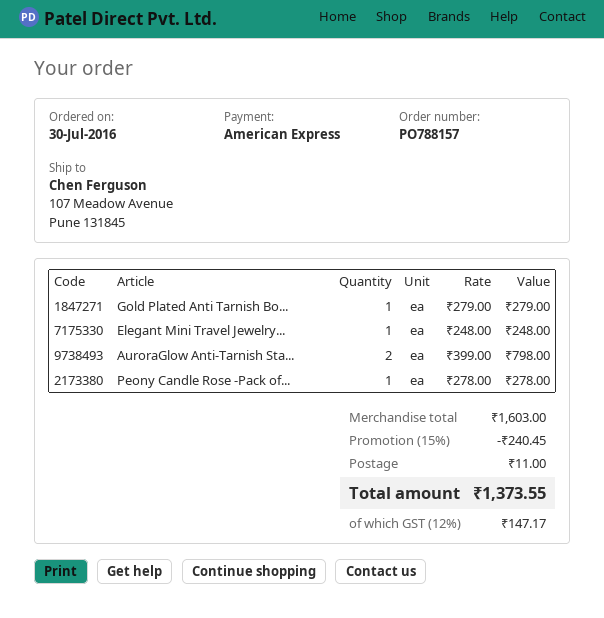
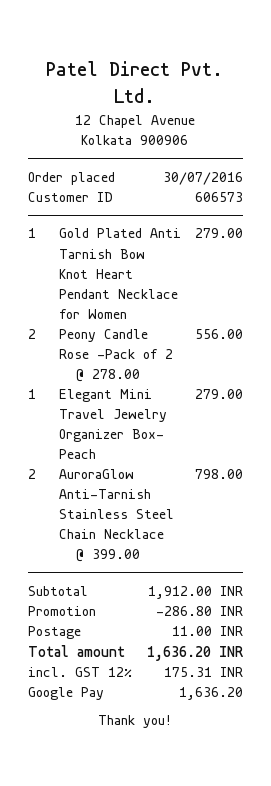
payment method: American Express -> Google Pay
Elegant Mini Travel Jewelry...: 1 x 248.00 = 248.00 -> 1 x 279.00 = 279.00
Peony Candle Rose -Pack of...: 1 x 278.00 = 278.00 -> 2 x 278.00 = 556.00
subtotal: 1603.00 -> 1912.00
discount: 240.45 -> 286.80
tax: 12% = 147.17 -> 12% = 175.31
total: 1373.55 -> 1636.20

